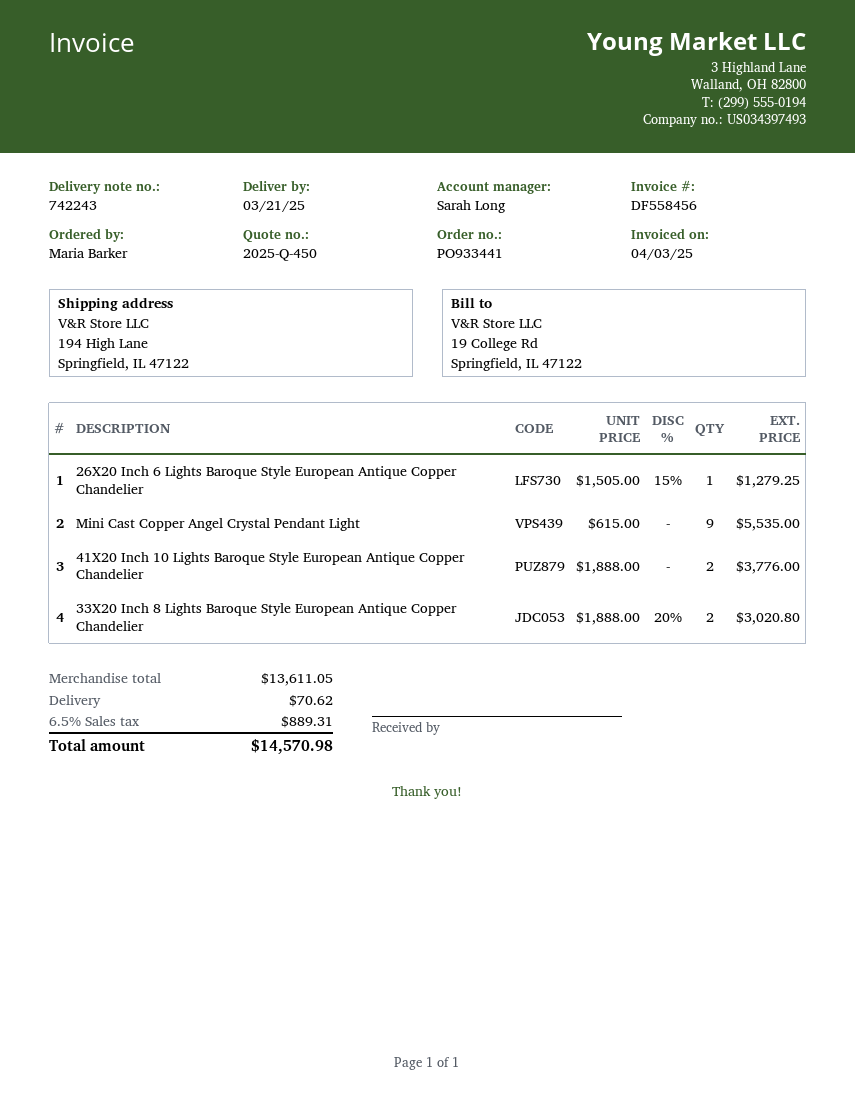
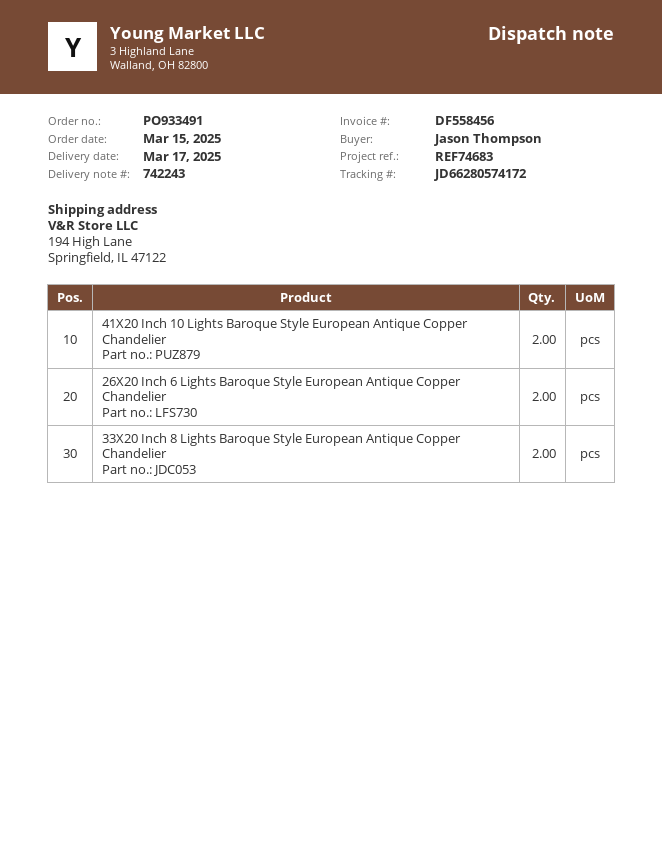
order number: PO933441 -> PO933491
delivery date: 2025-03-21 -> 2025-03-17
ordered by: Maria Barker -> Jason Thompson
26X20 Inch 6 Lights Baroque Style European Antique Copper Chandelier: 1 -> 2
Mini Cast Copper Angel Crystal Pendant Light: 9 -> none

